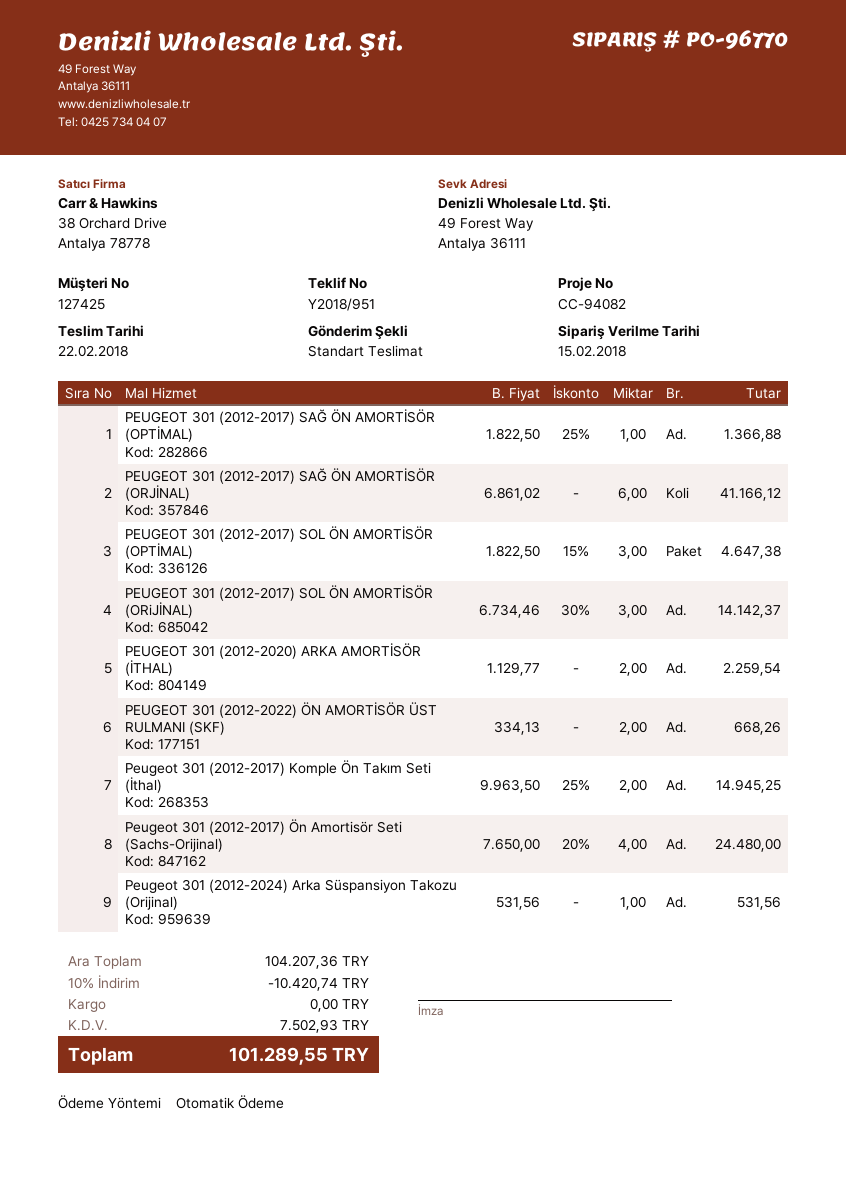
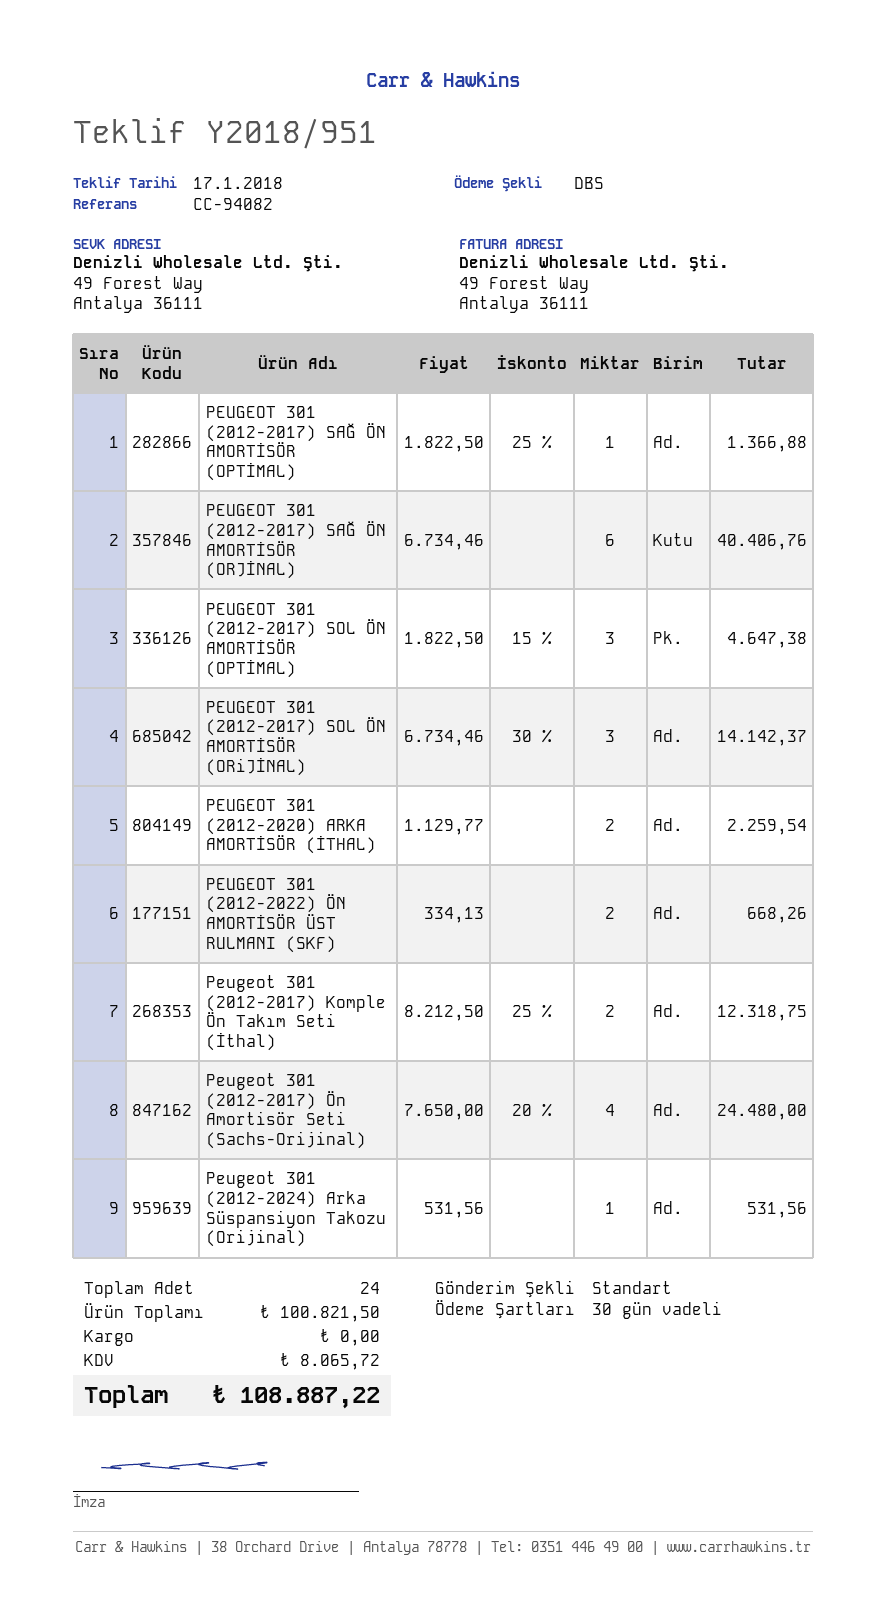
PEUGEOT 301 (2012-2017) SAĞ ÖN AMORTİSÖR (ORJİNAL): 6 x 6861.02 = 41166.12 -> 6 x 6734.46 = 40406.76
Peugeot 301 (2012-2017) Komple Ön Takım Seti (İthal): 2 x 9963.50 - 25% = 14945.25 -> 2 x 8212.50 - 25% = 12318.75
subtotal: 104207.36 -> 100821.50
discount: 10% = 10420.74 -> none
tax: 7502.93 -> 8065.72
total: 101289.55 -> 108887.22

